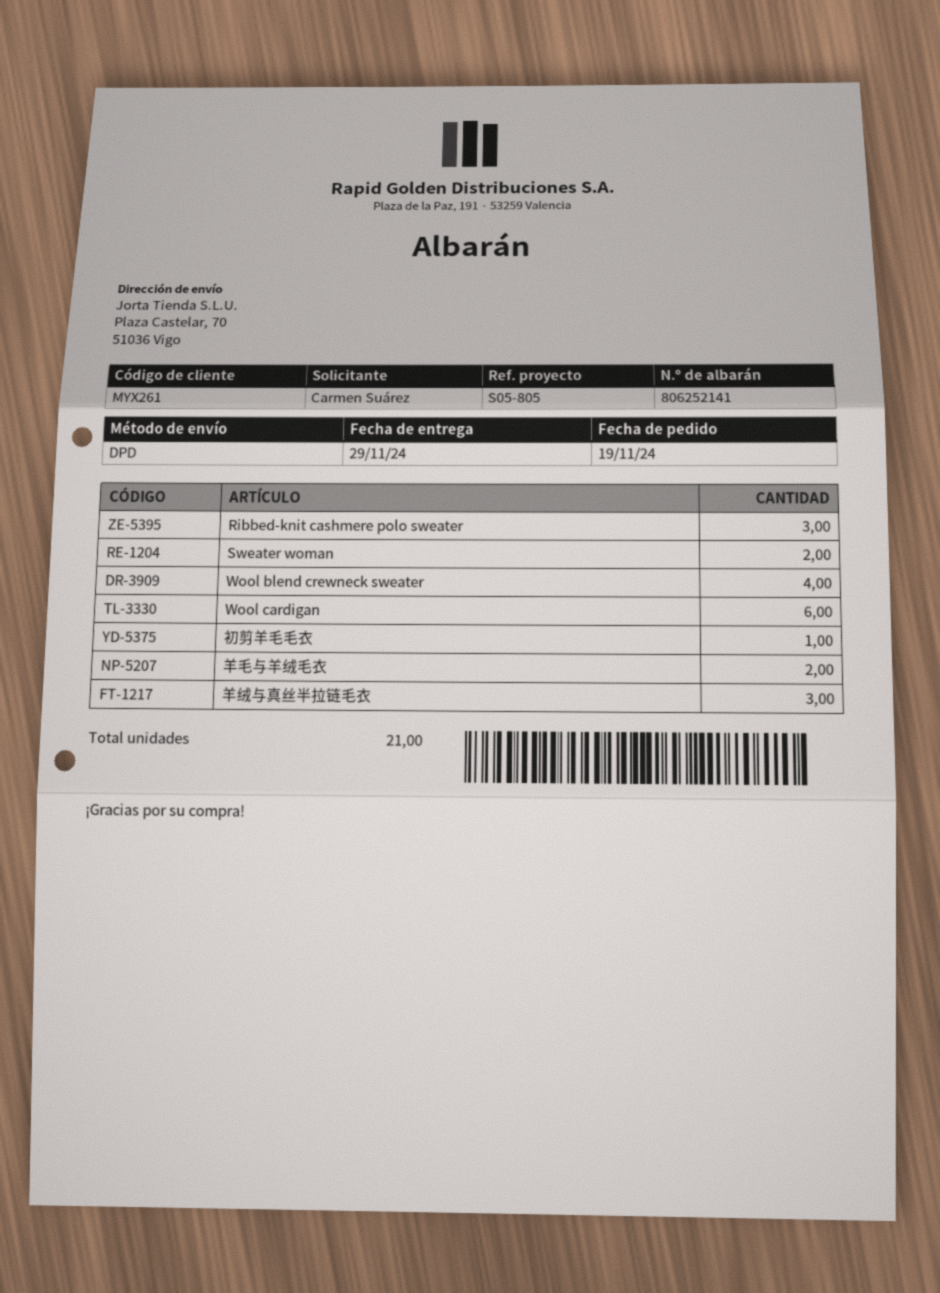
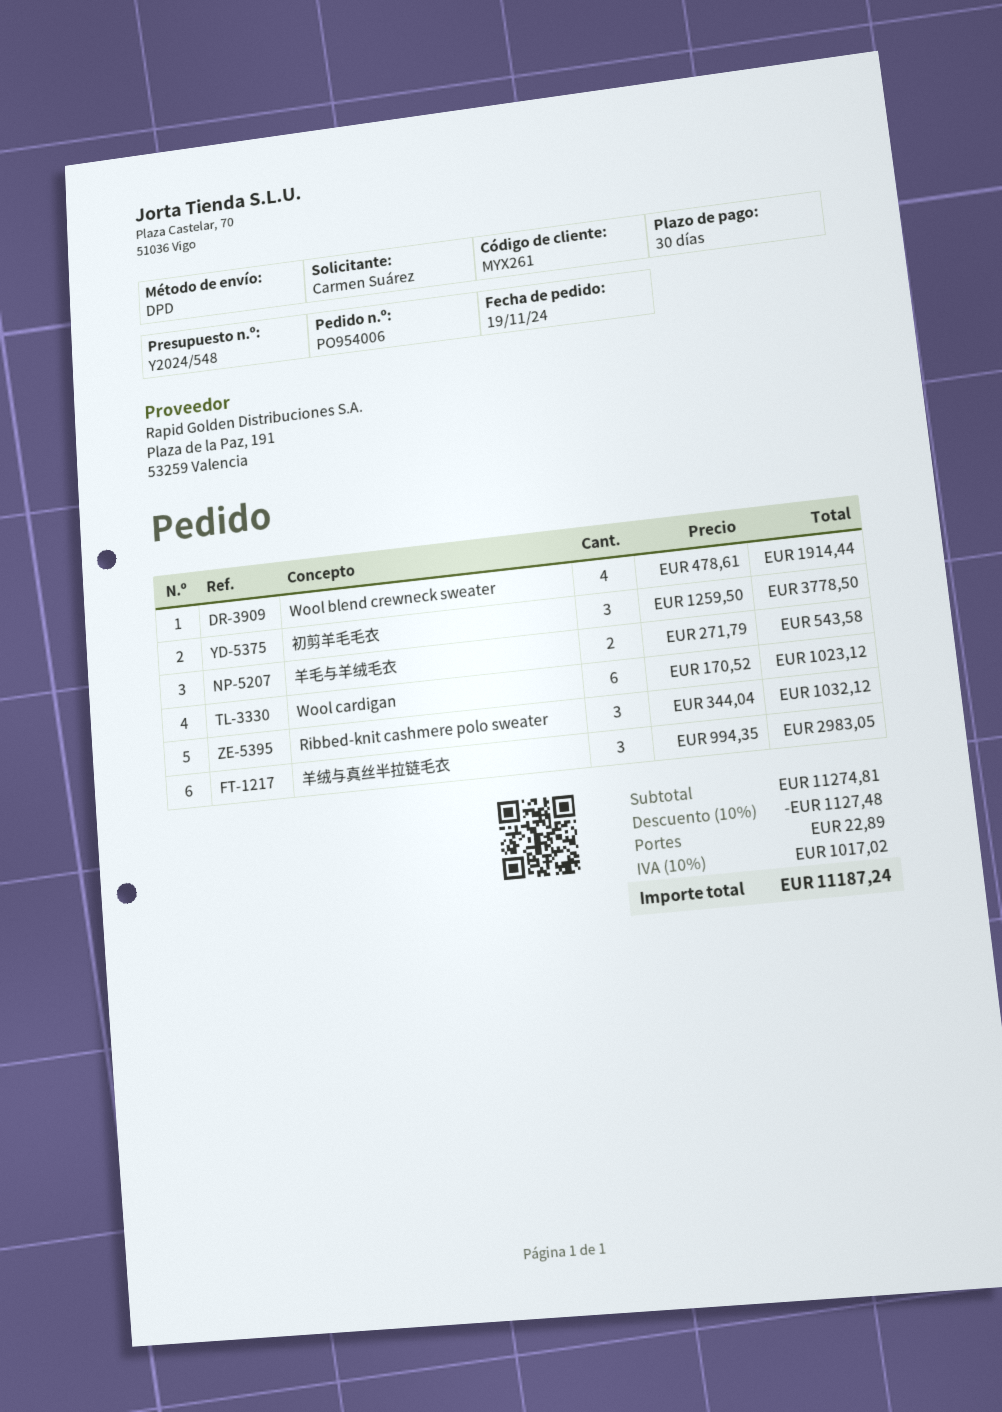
Sweater woman: 2 -> none
初剪羊毛毛衣: 1 -> 3

